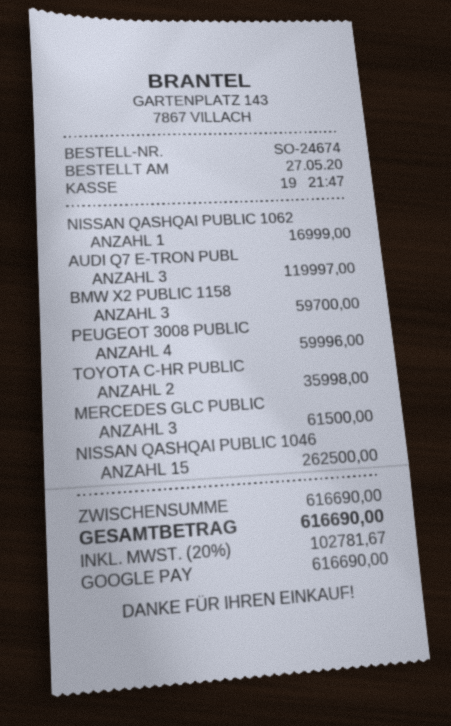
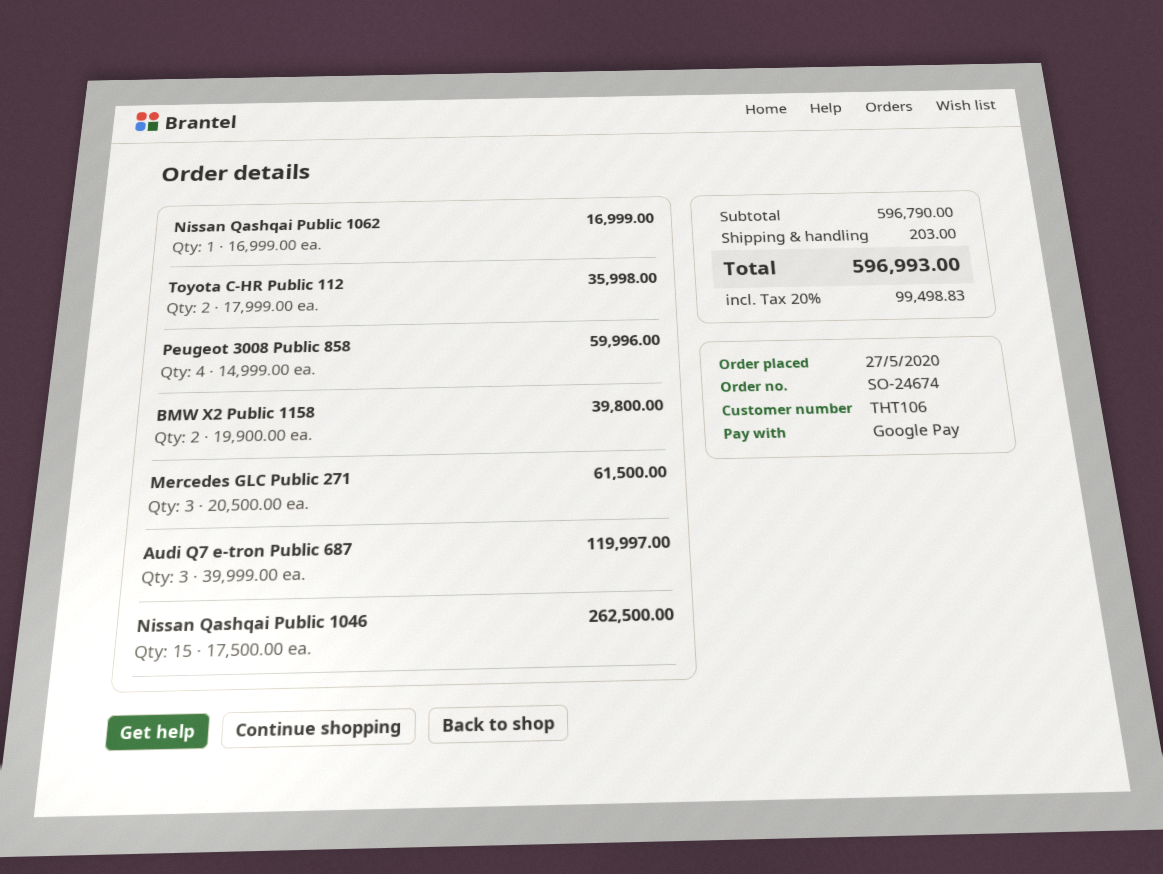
BMW X2 PUBLIC 1158: 3 for 59700.00 -> 2 for 39800.00
subtotal: 616690.00 -> 596790.00
shipping: none -> 203.00
tax: 20% = 102781.67 -> 20% = 99498.83
total: 616690.00 -> 596993.00

